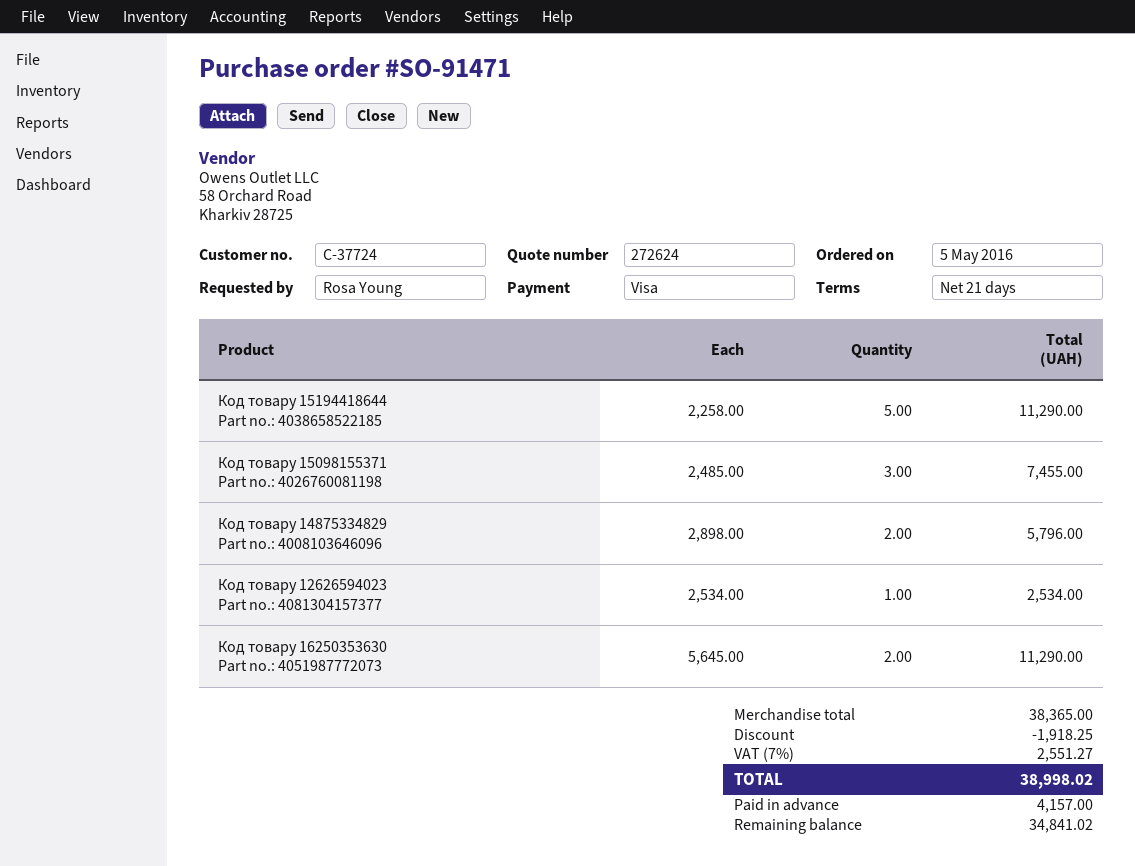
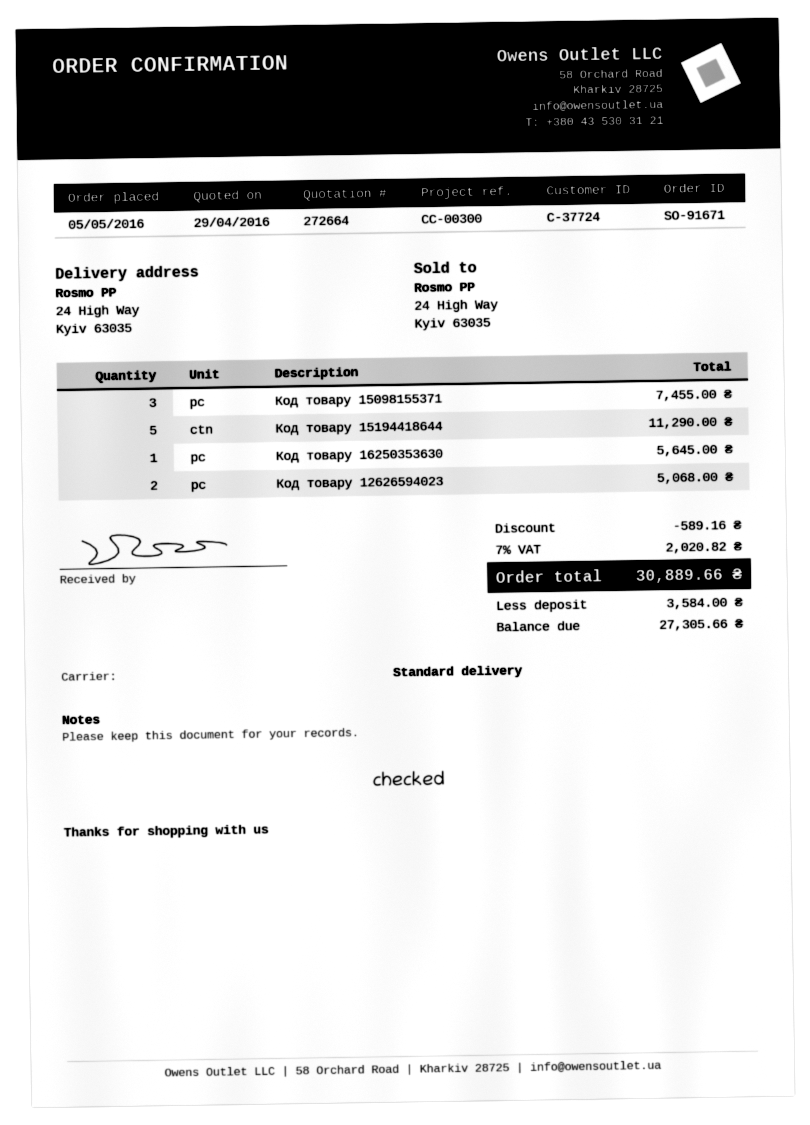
quote number: 272624 -> 272664
order number: SO-91471 -> SO-91671
Код товару 14875334829: 2 for 5796.00 -> none
Код товару 12626594023: 1 for 2534.00 -> 2 for 5068.00
Код товару 16250353630: 2 for 11290.00 -> 1 for 5645.00
discount: 1918.25 -> 589.16
tax: 7% = 2551.27 -> 7% = 2020.82
total: 38998.02 -> 30889.66
deposit: 4157.00 -> 3584.00
balance: 34841.02 -> 27305.66

